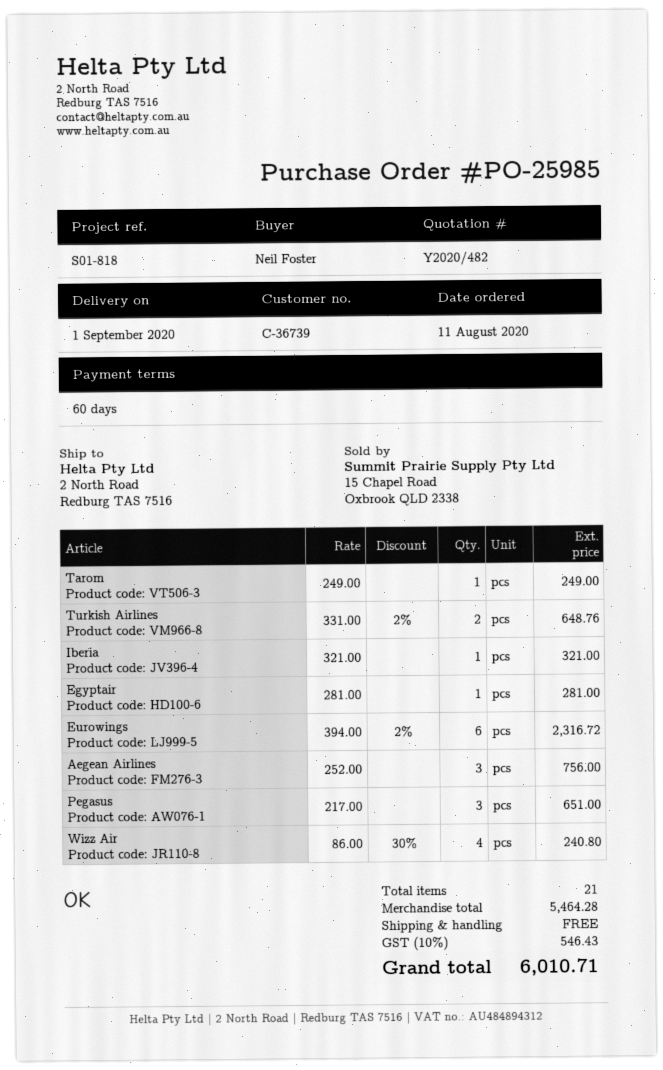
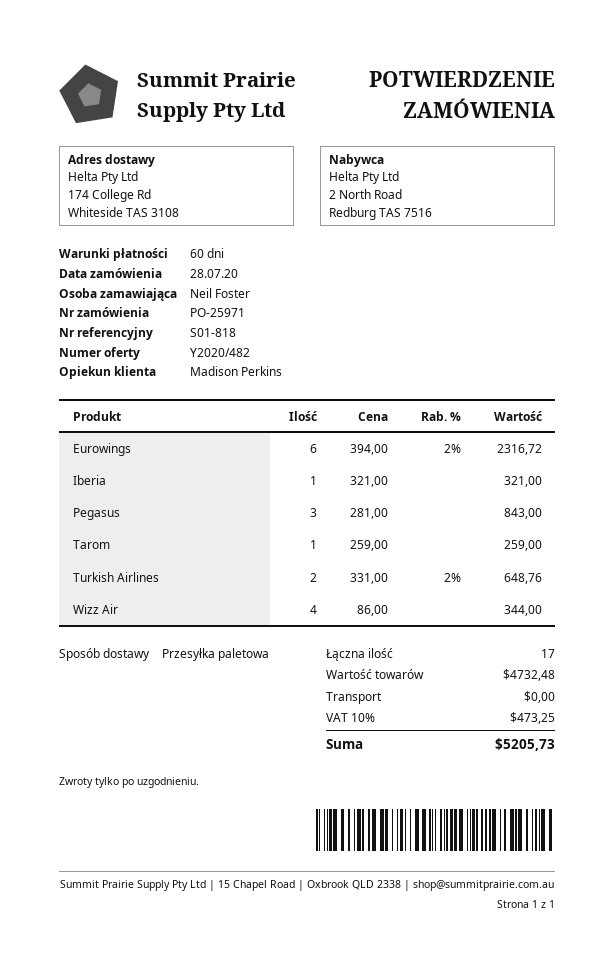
order number: PO-25985 -> PO-25971
order date: 2020-08-11 -> 2020-07-28
ship to: 2 North Road, Redburg TAS 7516 -> 174 College Rd, Whiteside TAS 3108
Tarom: 1 x 249.00 = 249.00 -> 1 x 259.00 = 259.00
Egyptair: 1 x 281.00 = 281.00 -> none
Aegean Airlines: 3 x 252.00 = 756.00 -> none
Pegasus: 3 x 217.00 = 651.00 -> 3 x 281.00 = 843.00
Wizz Air: 4 x 86.00 - 30% = 240.80 -> 4 x 86.00 = 344.00
total quantity: 21 -> 17
subtotal: 5464.28 -> 4732.48
tax: 10% = 546.43 -> 10% = 473.25
total: 6010.71 -> 5205.73

